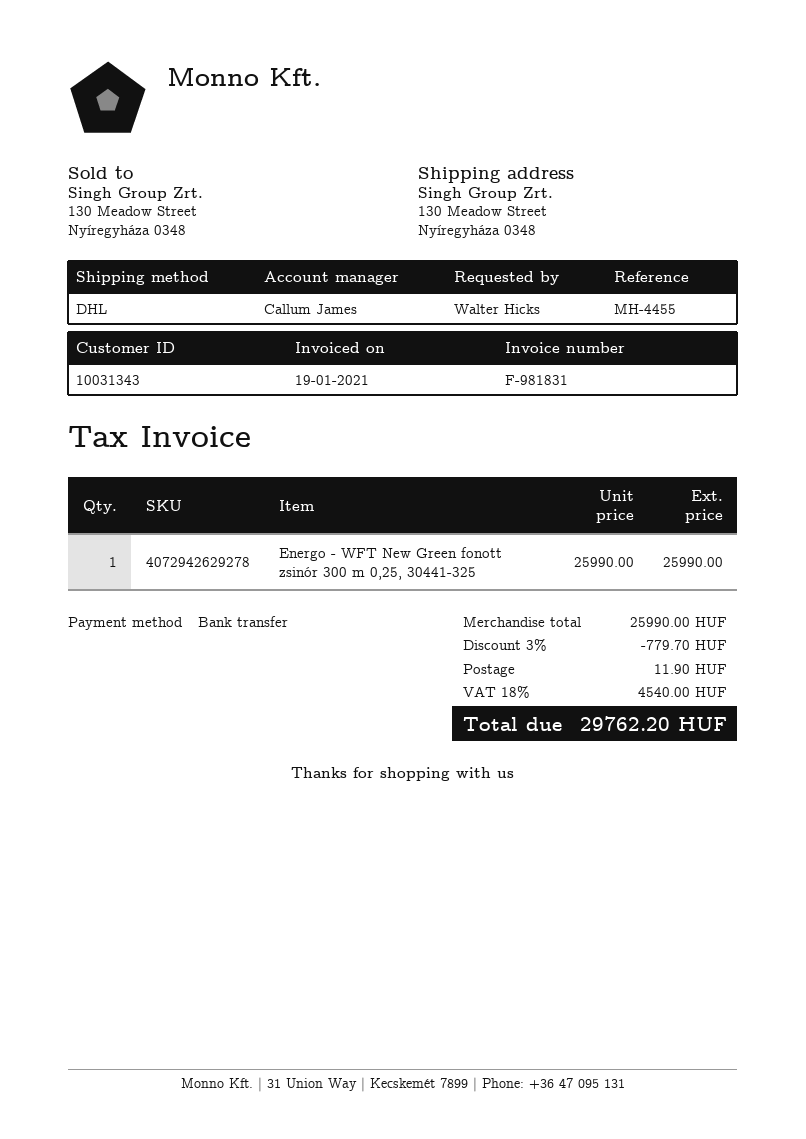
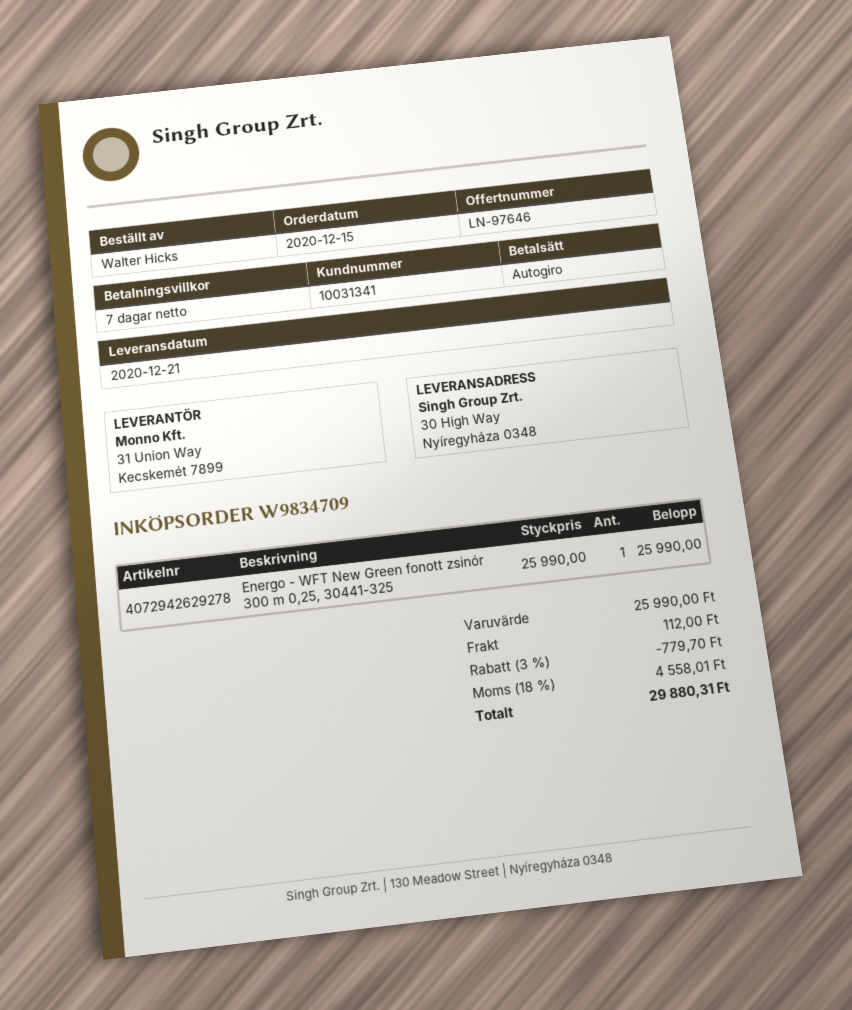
customer number: 10031343 -> 10031341
payment method: bank transfer -> direct debit
ship to: 130 Meadow Street, Nyíregyháza 0348 -> 30 High Way, Nyíregyháza 0348
shipping: 11.90 -> 112.00
tax: 18% = 4540.00 -> 18% = 4558.01
total: 29762.20 -> 29880.31

